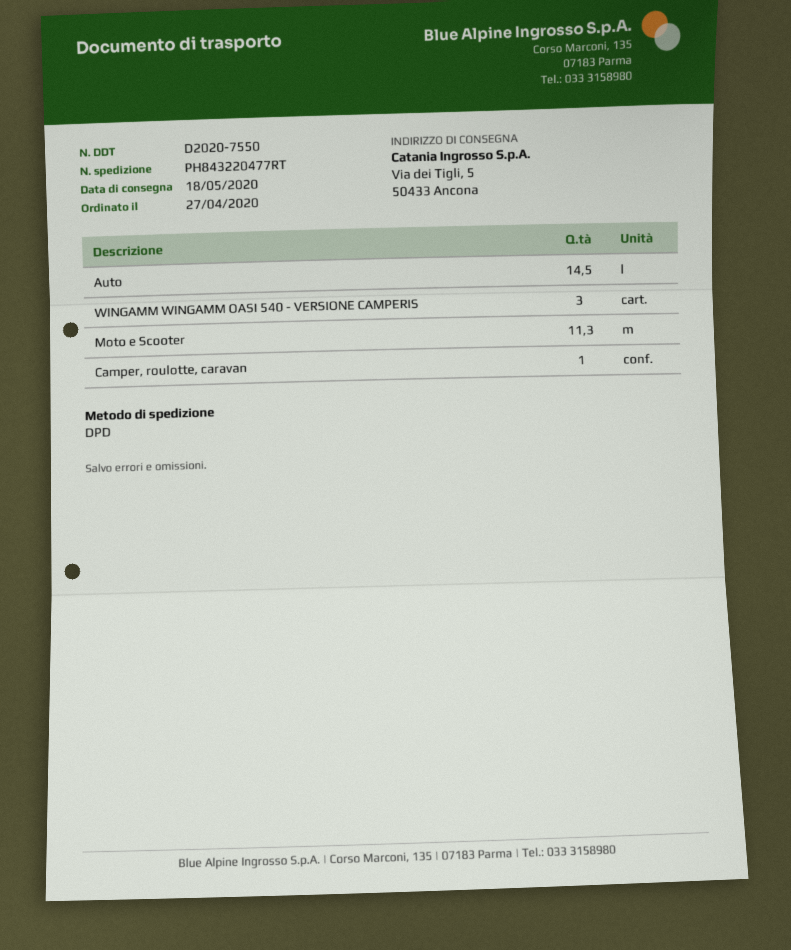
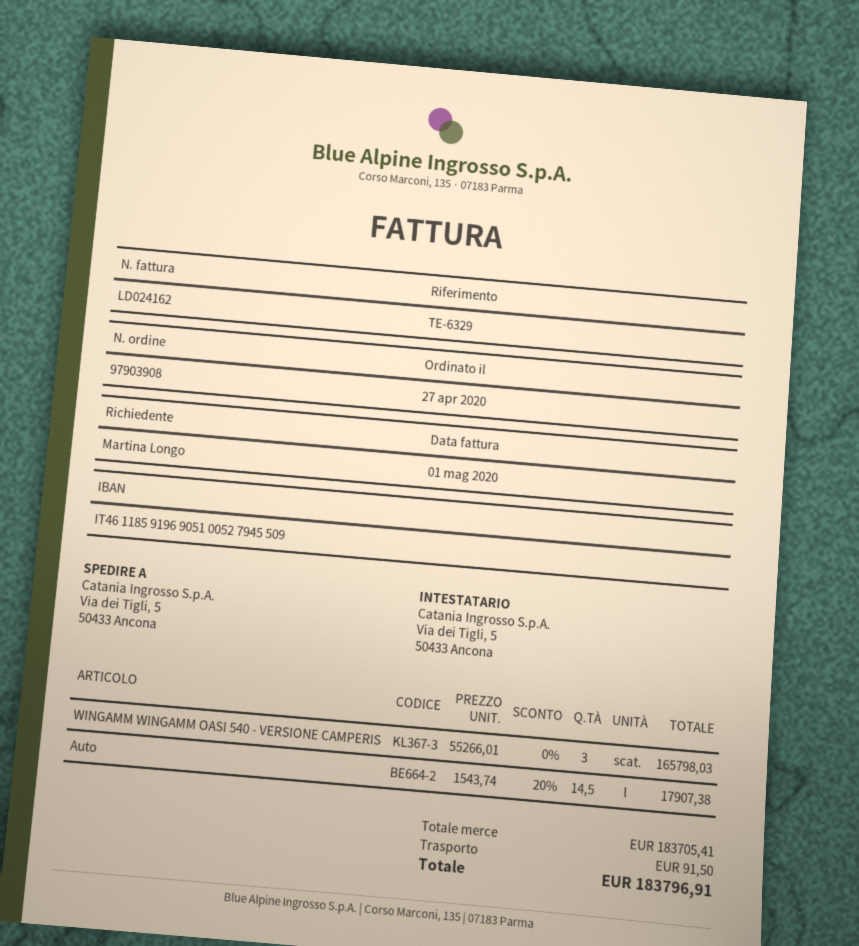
Moto e Scooter: 11.3 -> none
Camper, roulotte, caravan: 1 -> none

